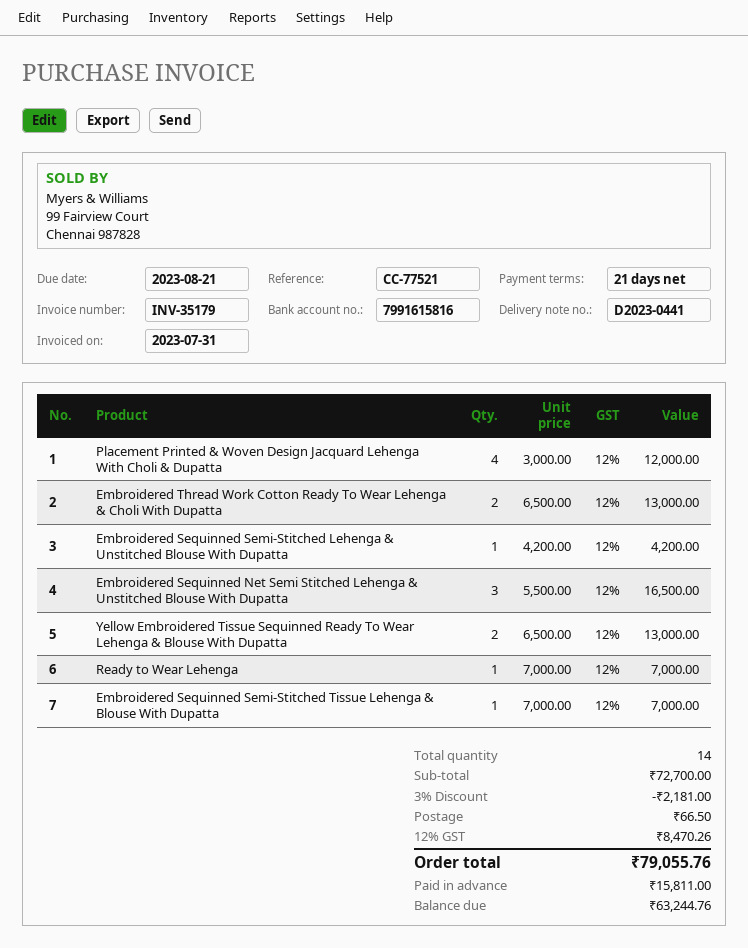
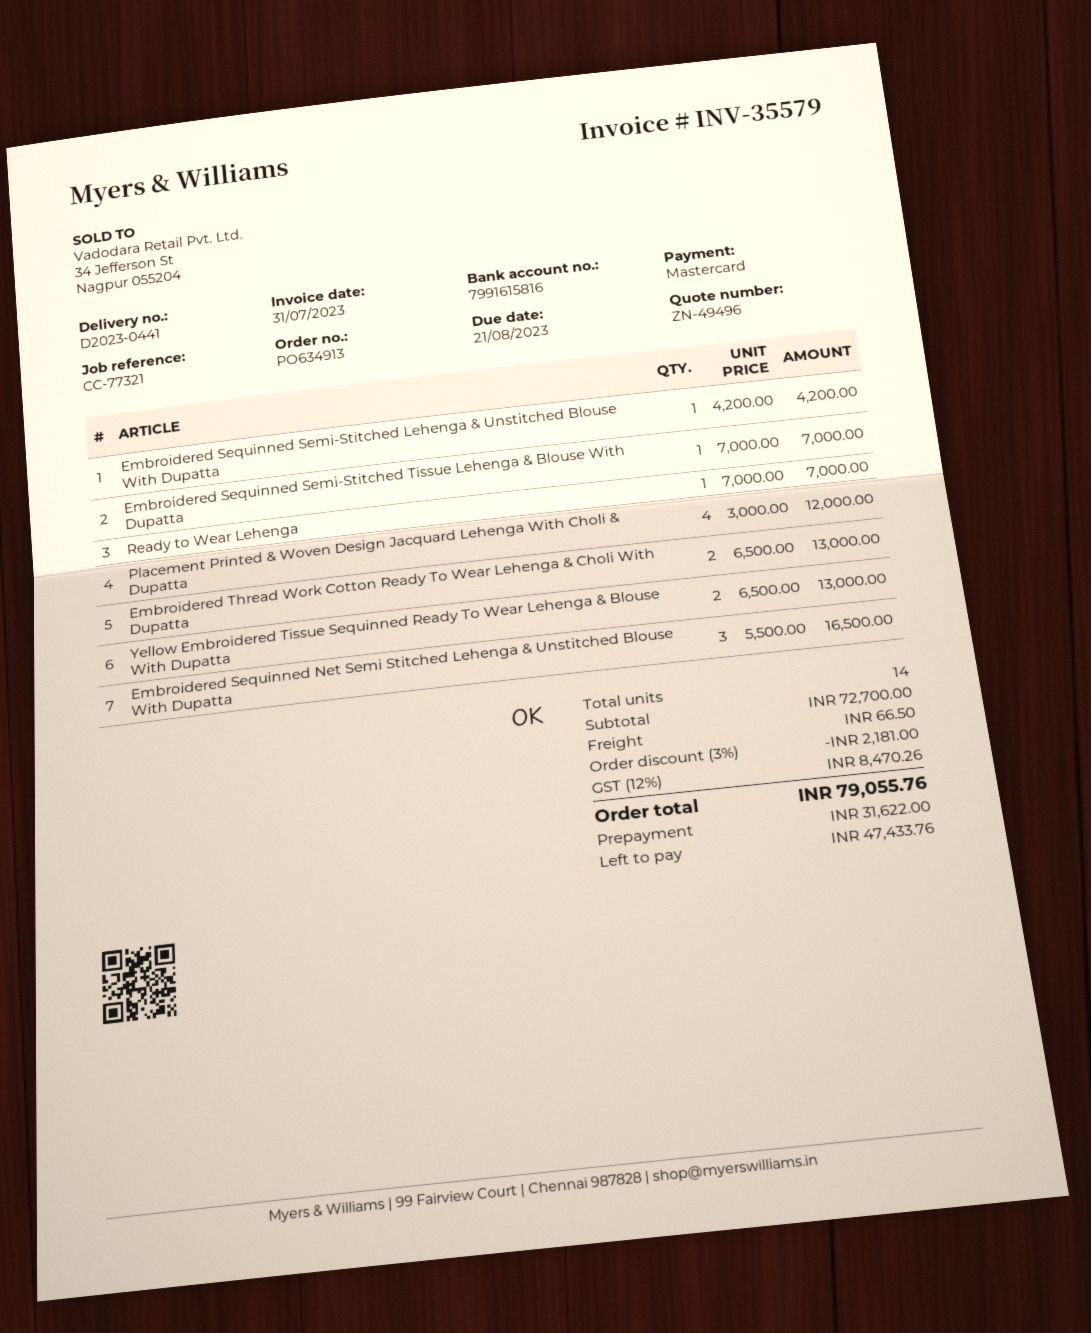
invoice number: INV-35179 -> INV-35579
reference: CC-77521 -> CC-77321
deposit: 15811.00 -> 31622.00
balance: 63244.76 -> 47433.76

